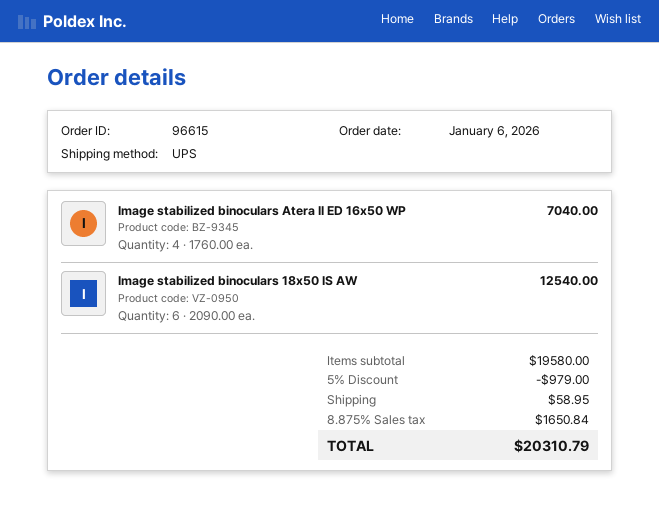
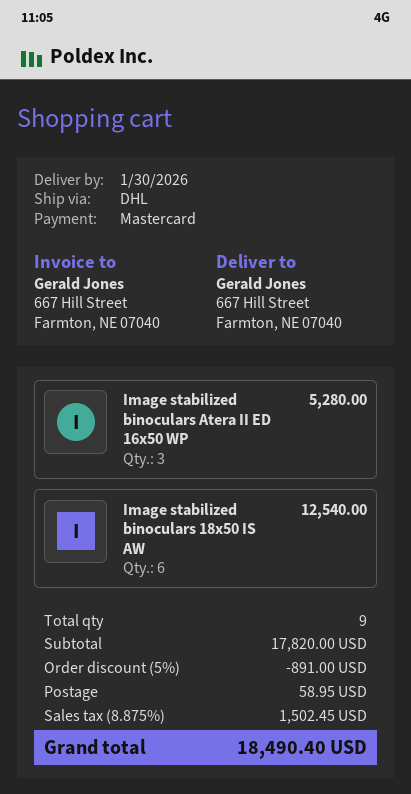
shipping method: UPS -> DHL
Image stabilized binoculars Atera II ED 16x50 WP: 4 for 7040.00 -> 3 for 5280.00
subtotal: 19580.00 -> 17820.00
discount: 5% = 979.00 -> 5% = 891.00
tax: 8.875% = 1650.84 -> 8.875% = 1502.45
total: 20310.79 -> 18490.40

